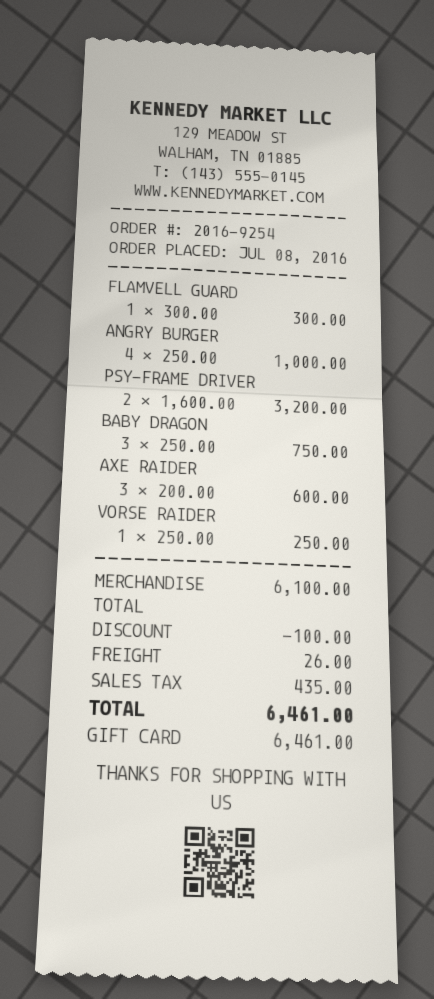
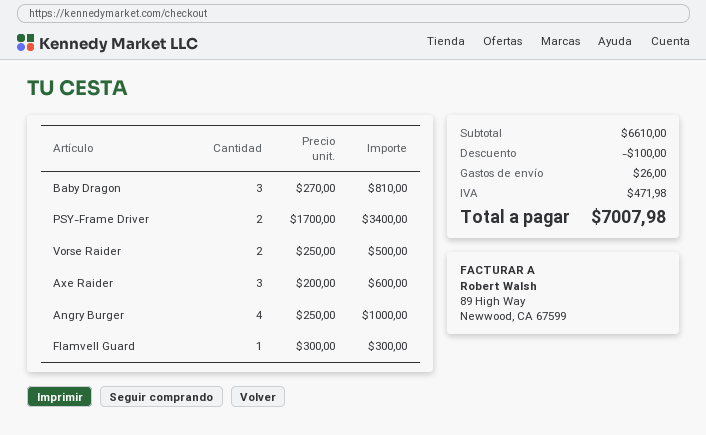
PSY-FRAME DRIVER: 2 x 1600.00 = 3200.00 -> 2 x 1700.00 = 3400.00
BABY DRAGON: 3 x 250.00 = 750.00 -> 3 x 270.00 = 810.00
VORSE RAIDER: 1 x 250.00 = 250.00 -> 2 x 250.00 = 500.00
subtotal: 6100.00 -> 6610.00
tax: 435.00 -> 471.98
total: 6461.00 -> 7007.98

